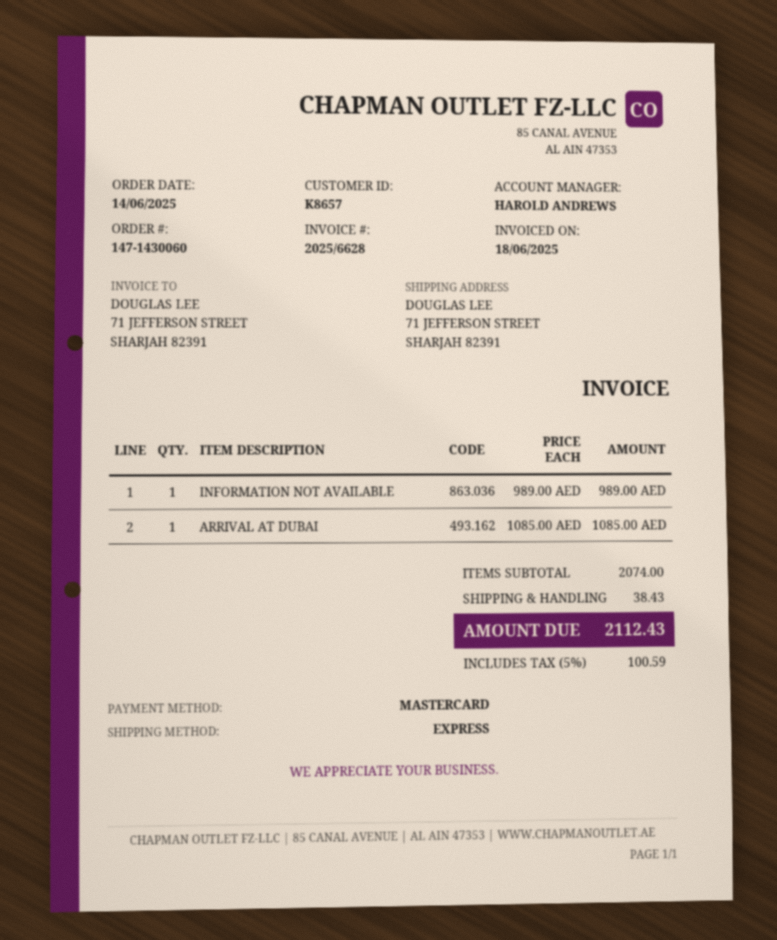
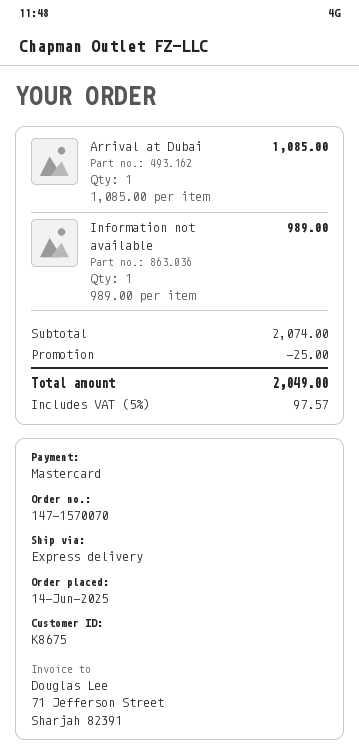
order number: 147-1430060 -> 147-1570070
customer number: K8657 -> K8675
discount: none -> 25.00
shipping: 38.43 -> none
tax: 5% = 100.59 -> 5% = 97.57
total: 2112.43 -> 2049.00

